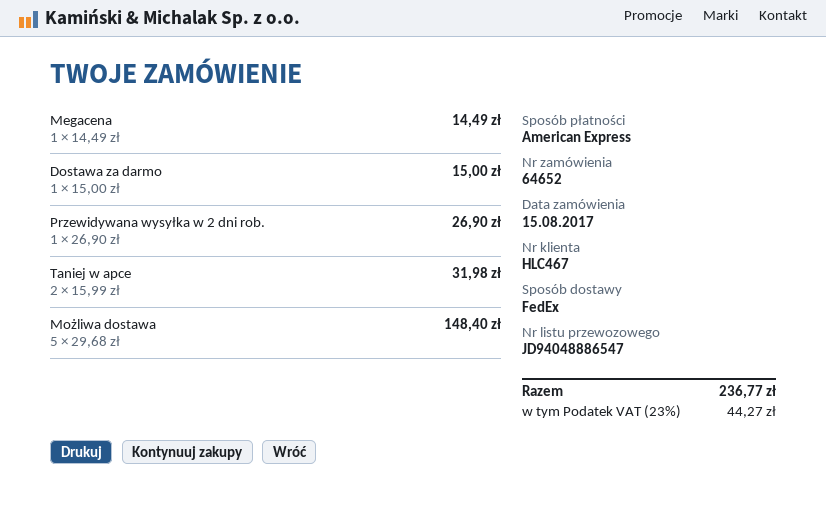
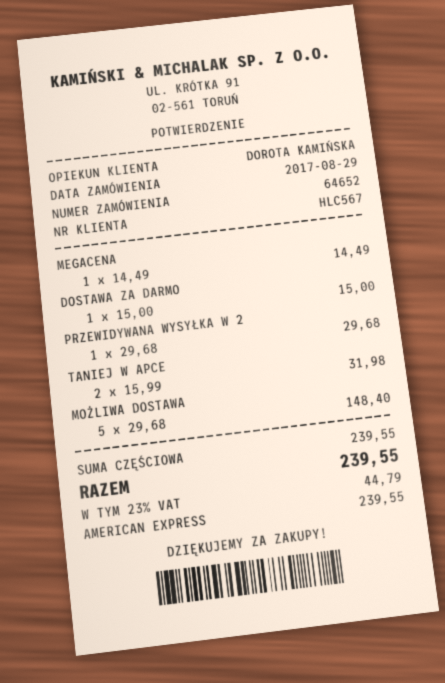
order date: 2017-08-15 -> 2017-08-29
customer number: HLC467 -> HLC567
Przewidywana wysyłka w 2 dni rob.: 1 x 26.90 = 26.90 -> 1 x 29.68 = 29.68
tax: 23% = 44.27 -> 23% = 44.79
total: 236.77 -> 239.55

